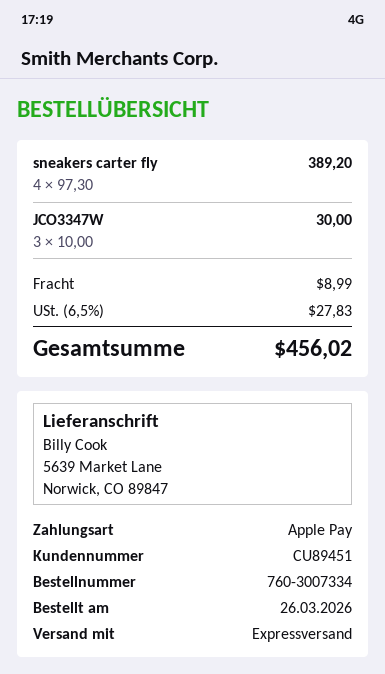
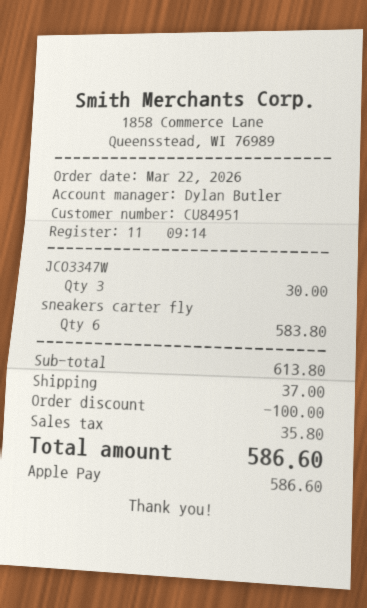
order date: 2026-03-26 -> 2026-03-22
customer number: CU89451 -> CU84951
sneakers carter fly: 4 for 389.20 -> 6 for 583.80
discount: none -> 100.00
shipping: 8.99 -> 37.00
tax: 27.83 -> 35.80
total: 456.02 -> 586.60

